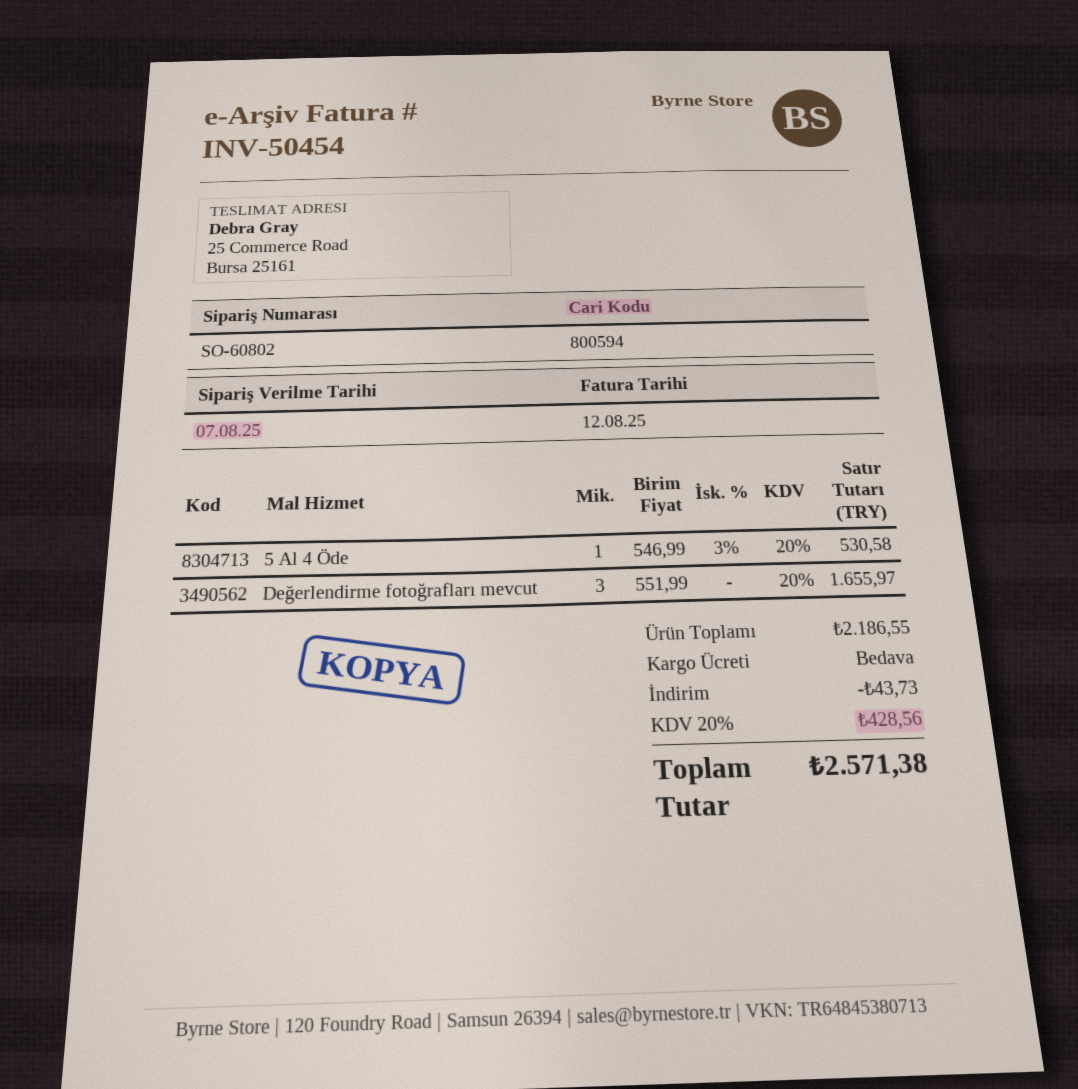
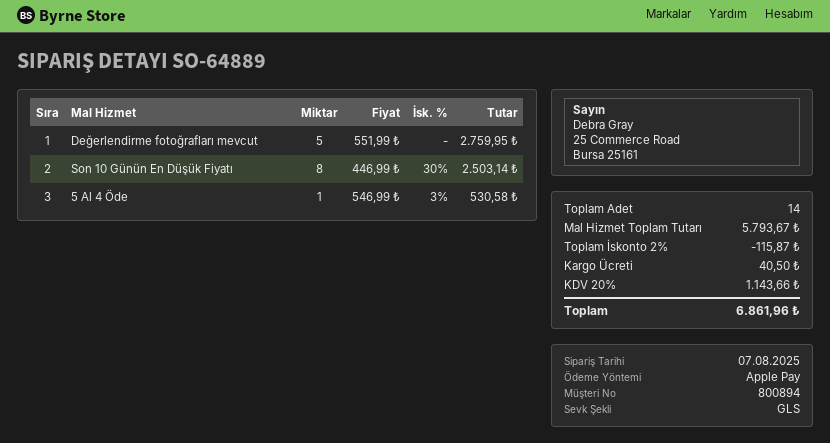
order number: SO-60802 -> SO-64889
customer number: 800594 -> 800894
Değerlendirme fotoğrafları mevcut: 3 x 551.99 = 1655.97 -> 5 x 551.99 = 2759.95
Son 10 Günün En Düşük Fiyatı: none -> 8 x 446.99 - 30% = 2503.14
subtotal: 2186.55 -> 5793.67
discount: 43.73 -> 115.87
shipping: 0.00 -> 40.50
tax: 20% = 428.56 -> 20% = 1143.66
total: 2571.38 -> 6861.96

